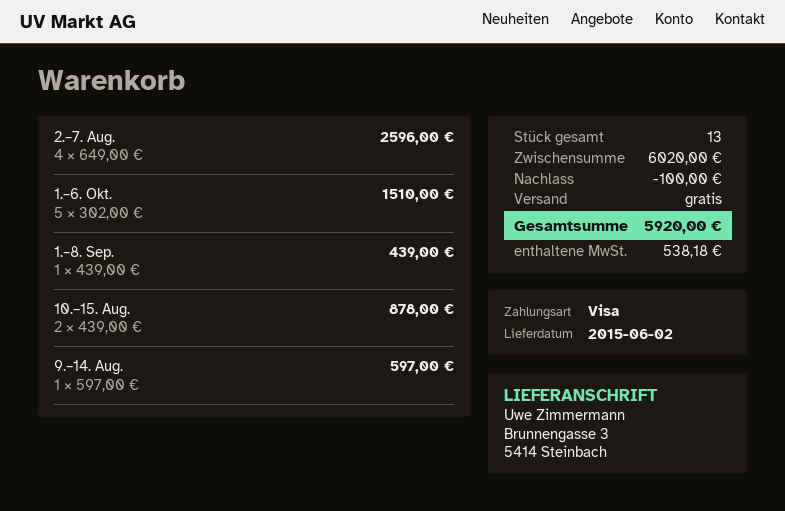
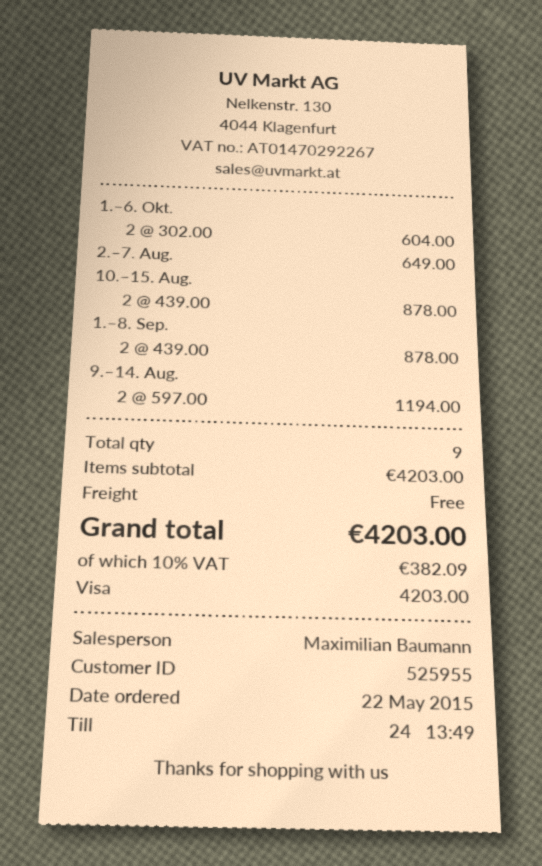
2.–7. Aug.: 4 x 649.00 = 2596.00 -> 1 x 649.00 = 649.00
1.–6. Okt.: 5 x 302.00 = 1510.00 -> 2 x 302.00 = 604.00
1.–8. Sep.: 1 x 439.00 = 439.00 -> 2 x 439.00 = 878.00
9.–14. Aug.: 1 x 597.00 = 597.00 -> 2 x 597.00 = 1194.00
total quantity: 13 -> 9
subtotal: 6020.00 -> 4203.00
discount: 100.00 -> none
tax: 538.18 -> 382.09
total: 5920.00 -> 4203.00

